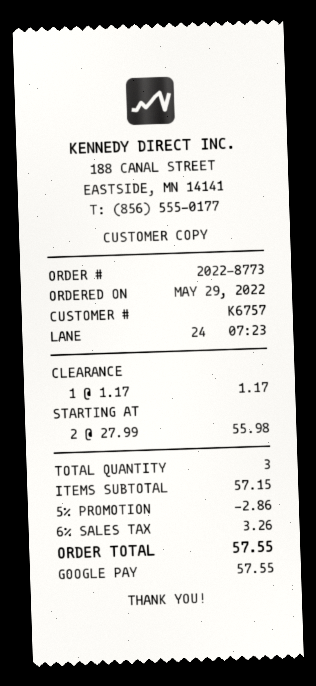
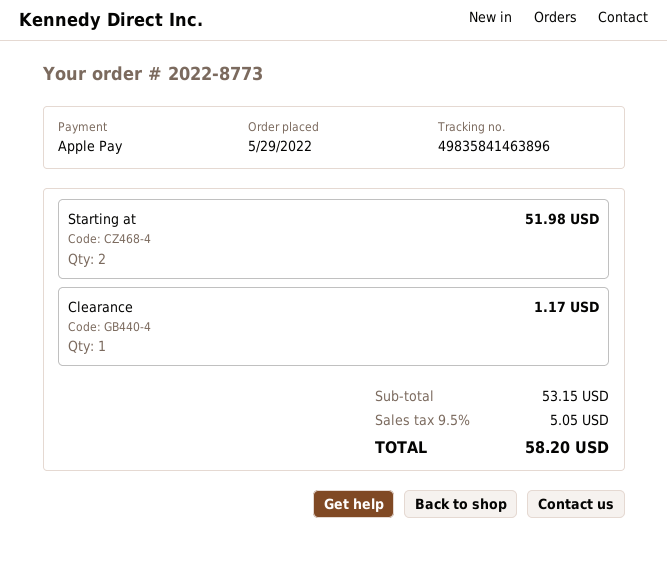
payment method: Google Pay -> Apple Pay
STARTING AT: 2 for 55.98 -> 2 for 51.98
subtotal: 57.15 -> 53.15
discount: 5% = 2.86 -> none
tax: 6% = 3.26 -> 9.5% = 5.05
total: 57.55 -> 58.20

